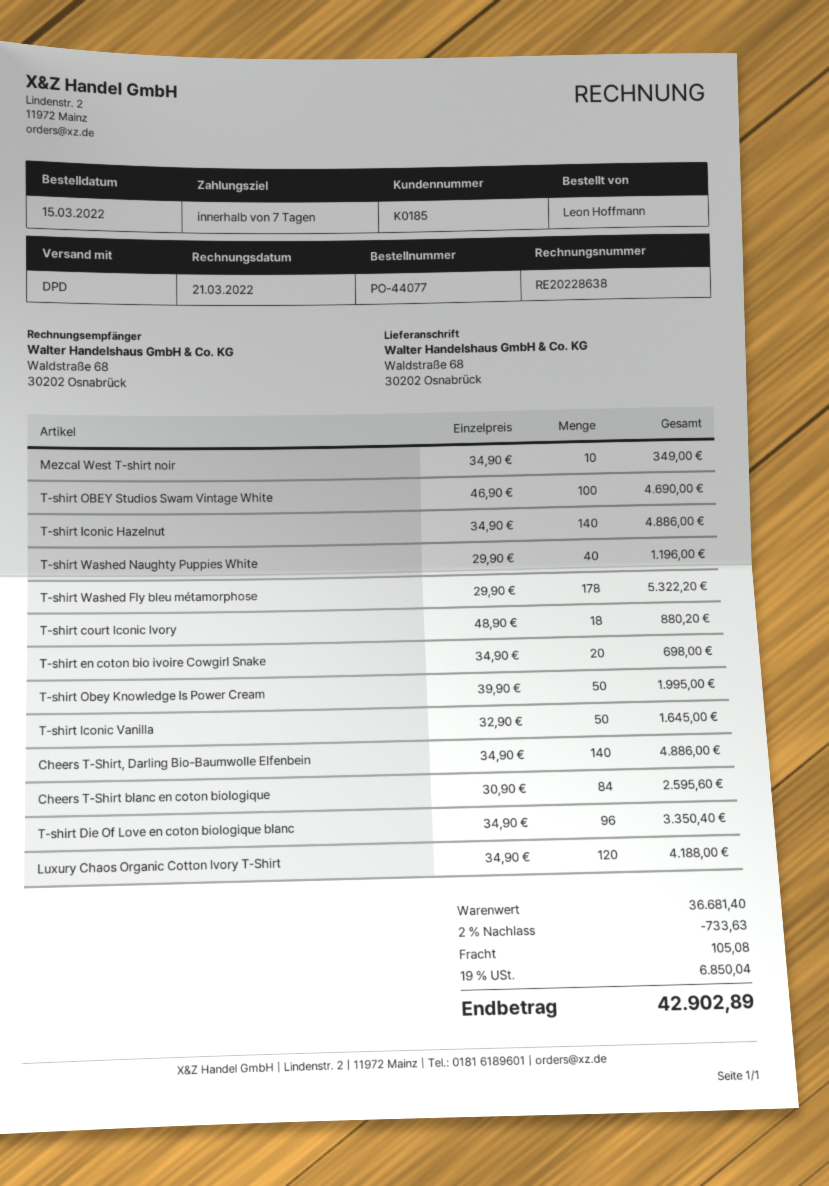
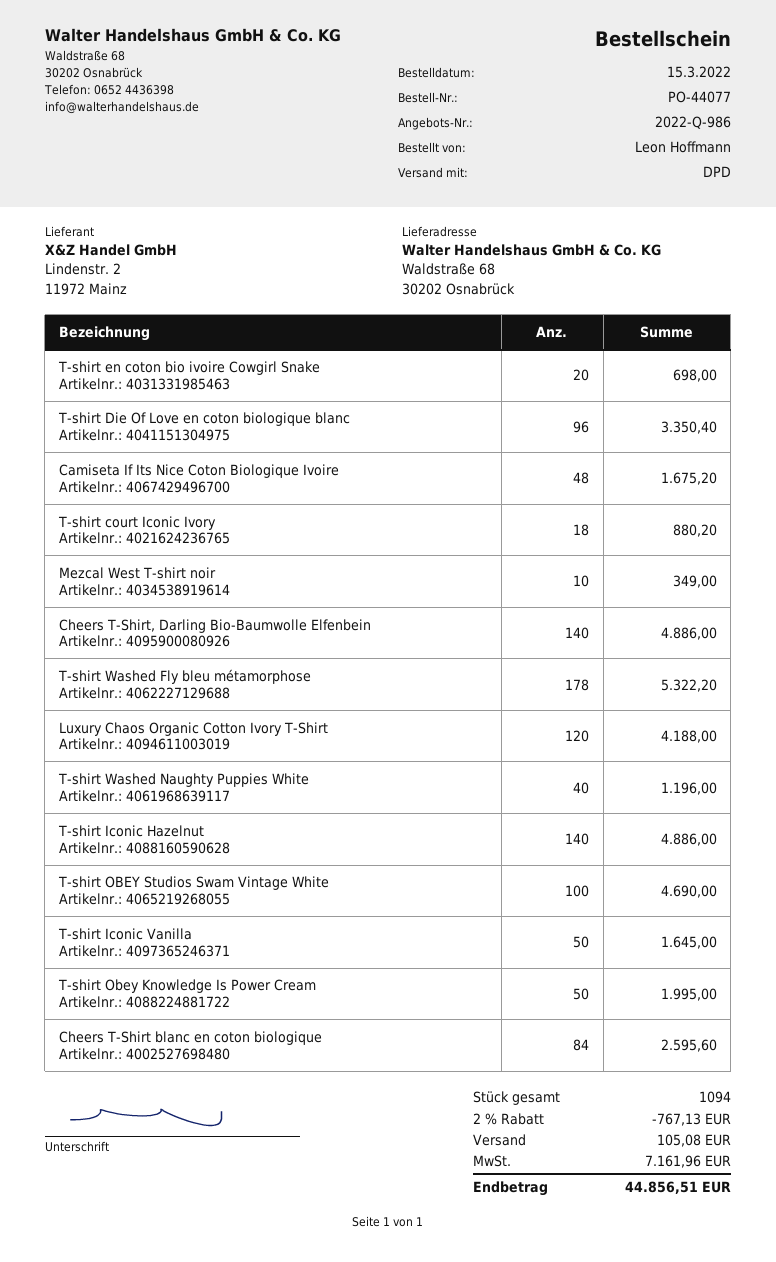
Camiseta If Its Nice Coton Biologique Ivoire: none -> 48 for 1675.20
discount: 2% = 733.63 -> 2% = 767.13
tax: 6850.04 -> 7161.96
total: 42902.89 -> 44856.51

